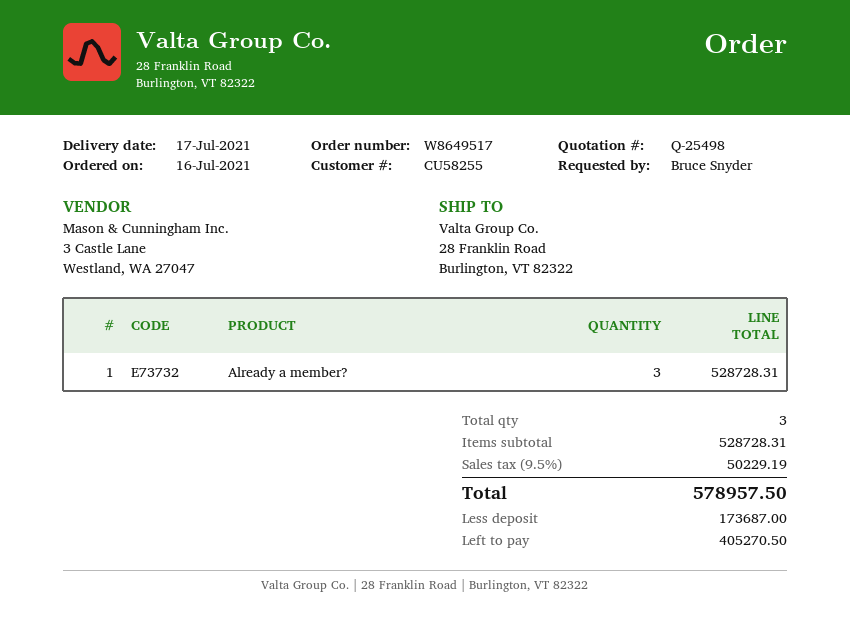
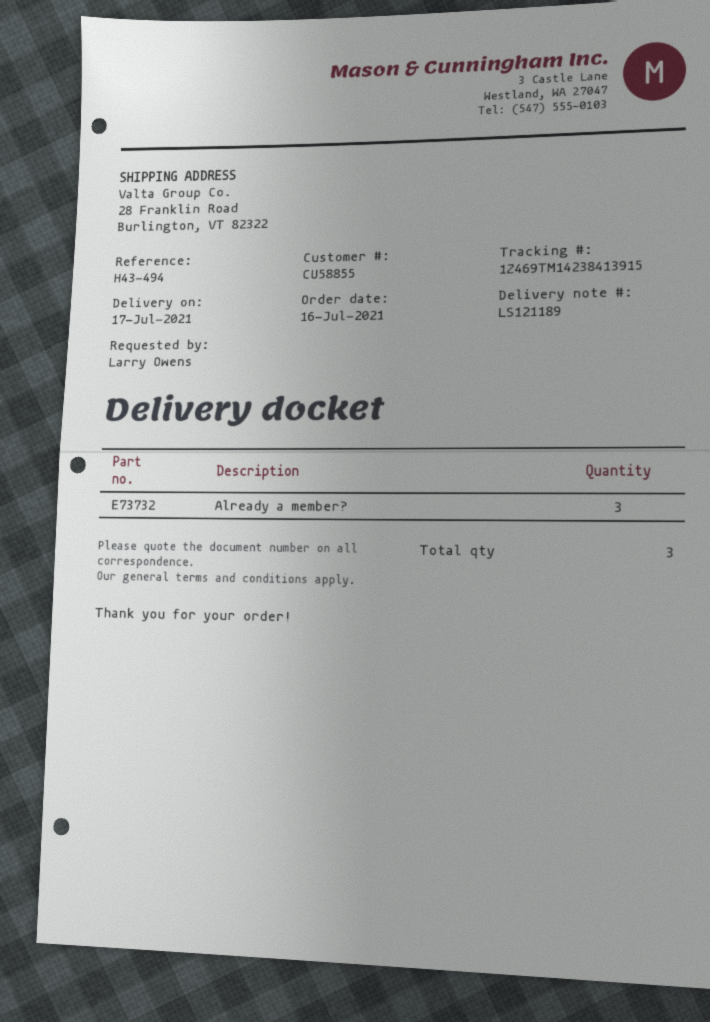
customer number: CU58255 -> CU58855
ordered by: Bruce Snyder -> Larry Owens

